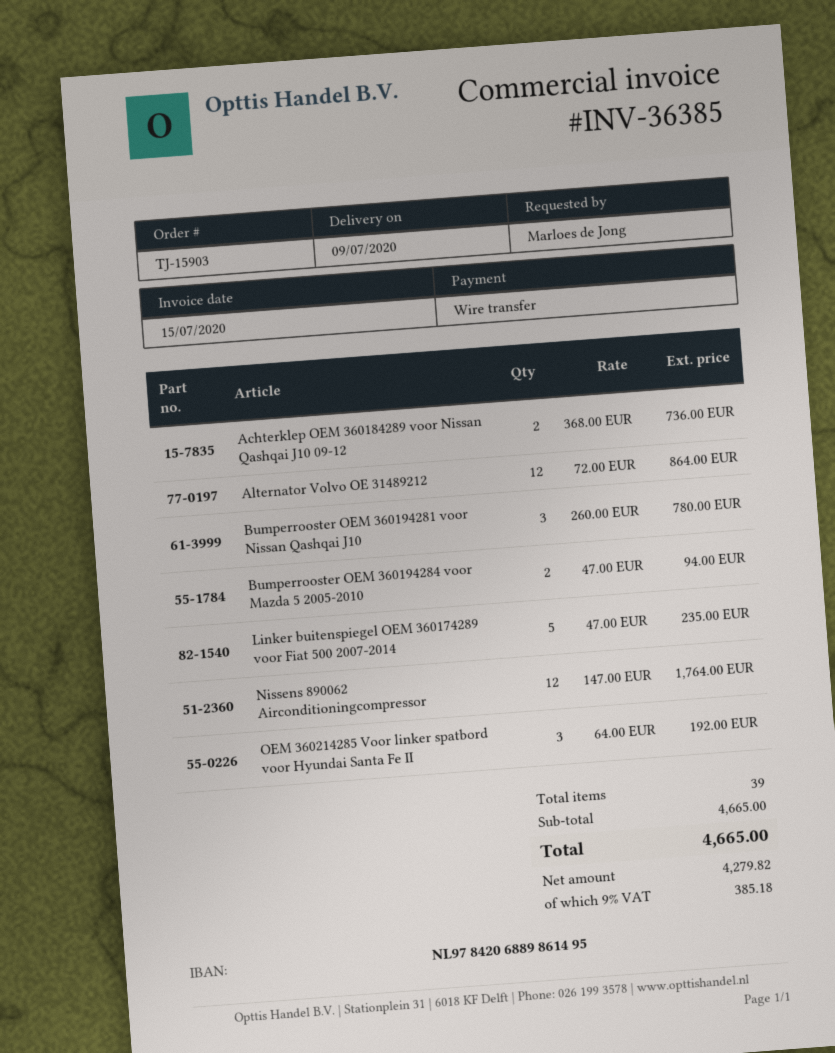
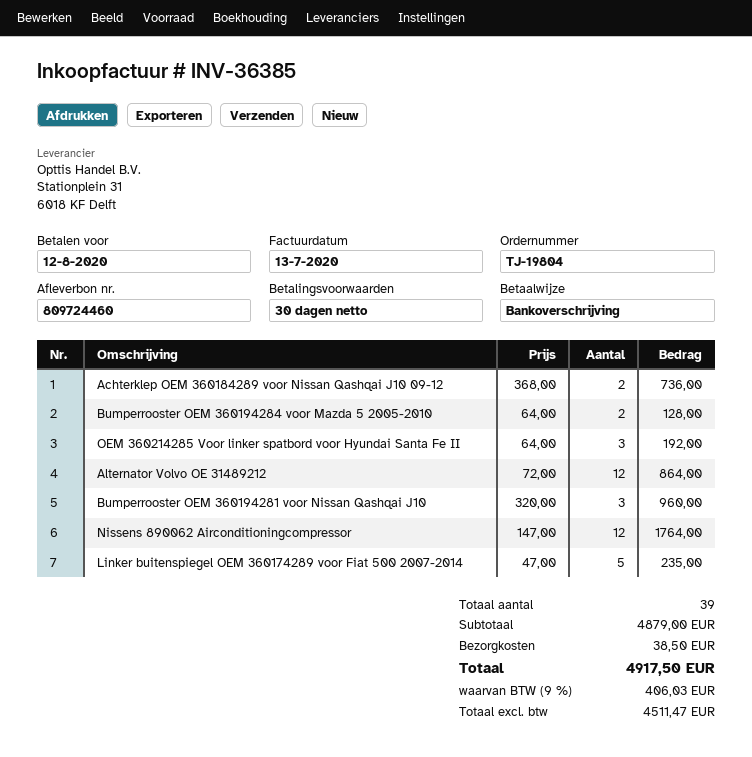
order number: TJ-15903 -> TJ-19804
invoice date: 2020-07-15 -> 2020-07-13
Bumperrooster OEM 360194281 voor Nissan Qashqai J10: 3 x 260.00 = 780.00 -> 3 x 320.00 = 960.00
Bumperrooster OEM 360194284 voor Mazda 5 2005-2010: 2 x 47.00 = 94.00 -> 2 x 64.00 = 128.00
subtotal: 4665.00 -> 4879.00
shipping: none -> 38.50
net: 4279.82 -> 4511.47
tax: 9% = 385.18 -> 9% = 406.03
total: 4665.00 -> 4917.50

